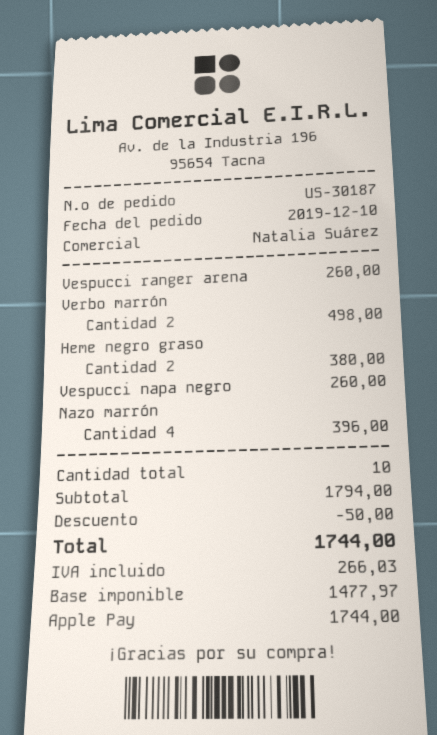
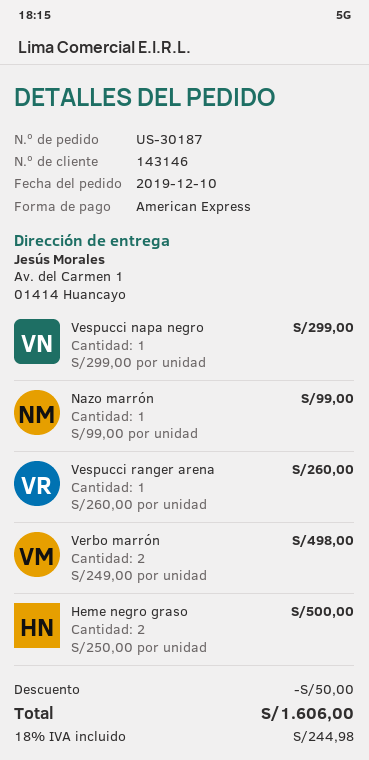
payment method: Apple Pay -> American Express
Heme negro graso: 2 for 380.00 -> 2 for 500.00
Vespucci napa negro: 1 for 260.00 -> 1 for 299.00
Nazo marrón: 4 for 396.00 -> 1 for 99.00
tax: 266.03 -> 244.98
total: 1744.00 -> 1606.00

